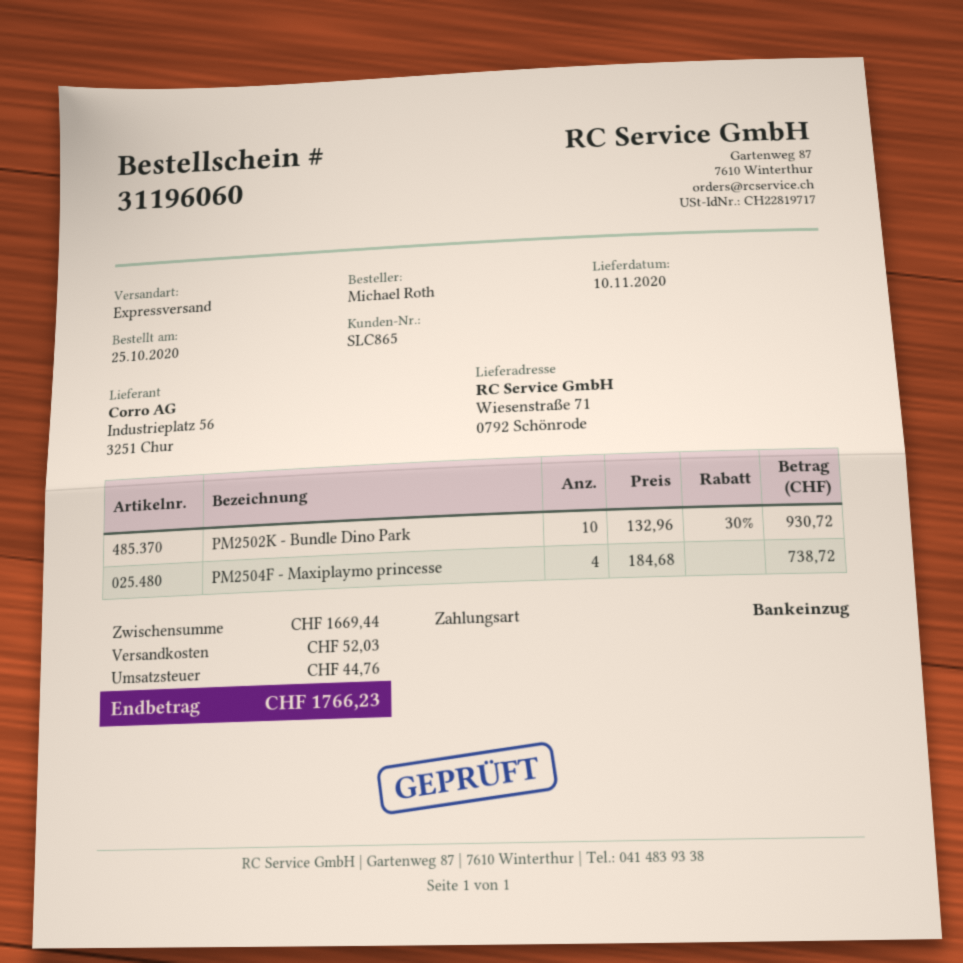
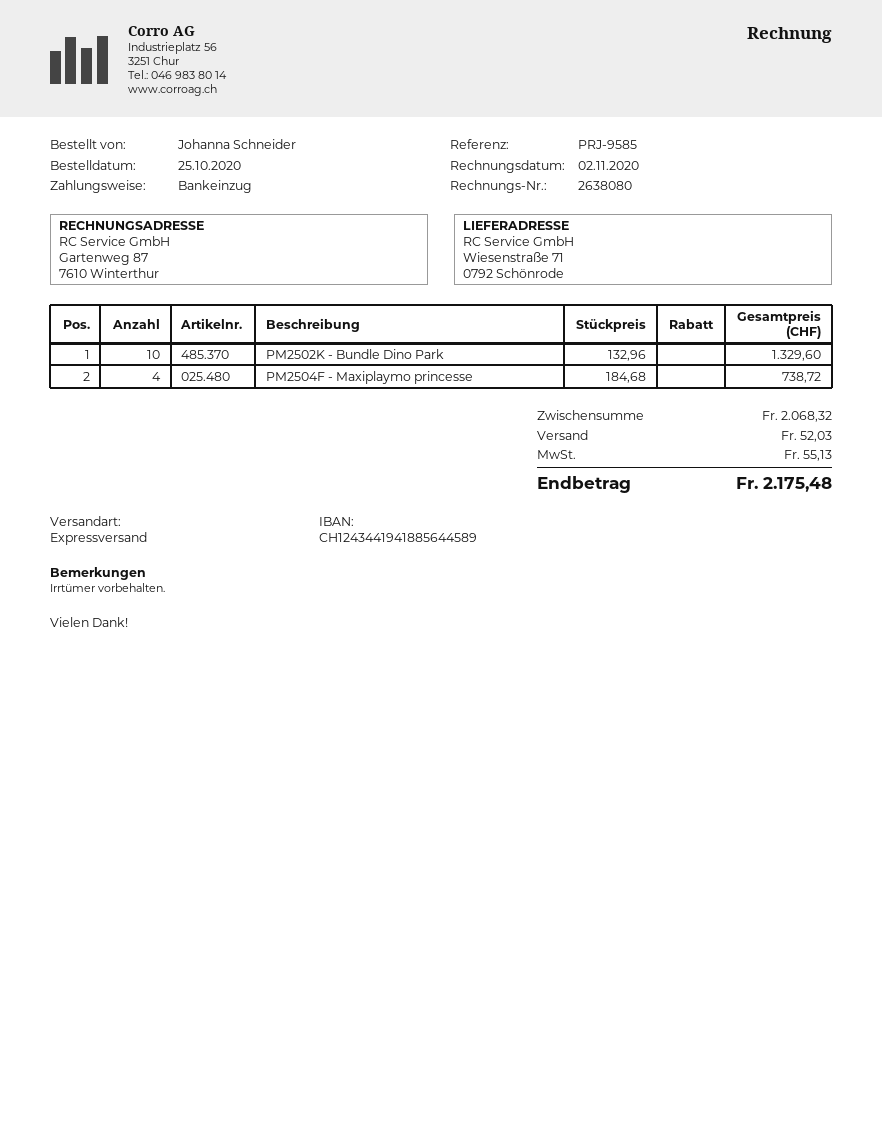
ordered by: Michael Roth -> Johanna Schneider
PM2502K - Bundle Dino Park: 10 x 132.96 - 30% = 930.72 -> 10 x 132.96 = 1329.60
subtotal: 1669.44 -> 2068.32
tax: 44.76 -> 55.13
total: 1766.23 -> 2175.48

